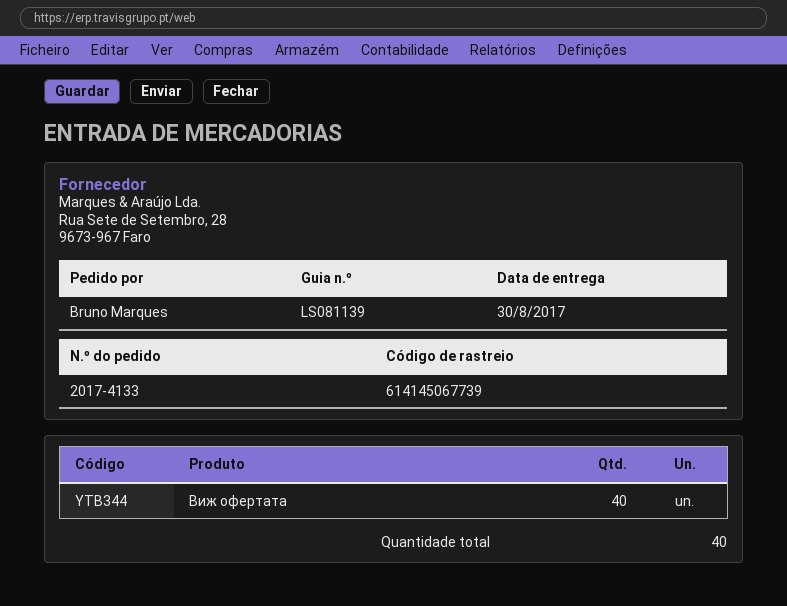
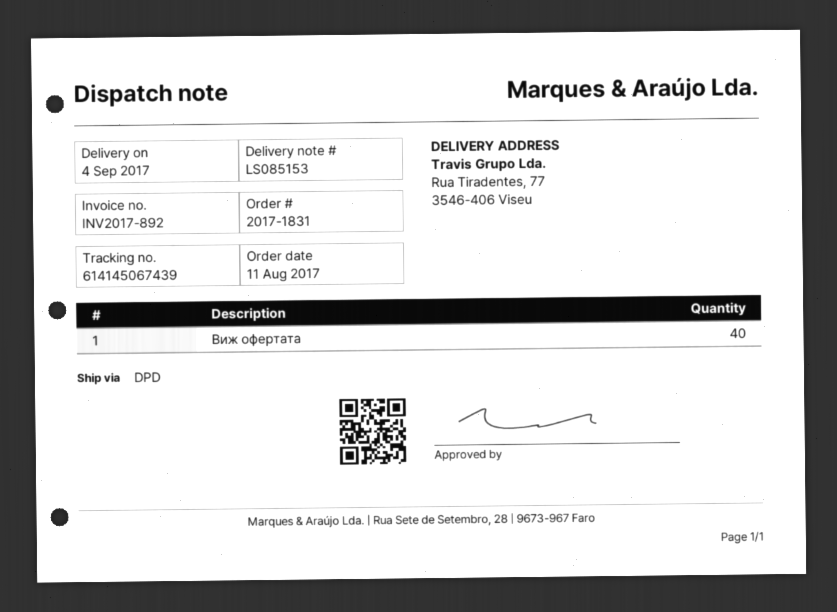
order number: 2017-4133 -> 2017-1831
delivery note number: LS081139 -> LS085153
delivery date: 2017-08-30 -> 2017-09-04
tracking number: 614145067739 -> 614145067439

